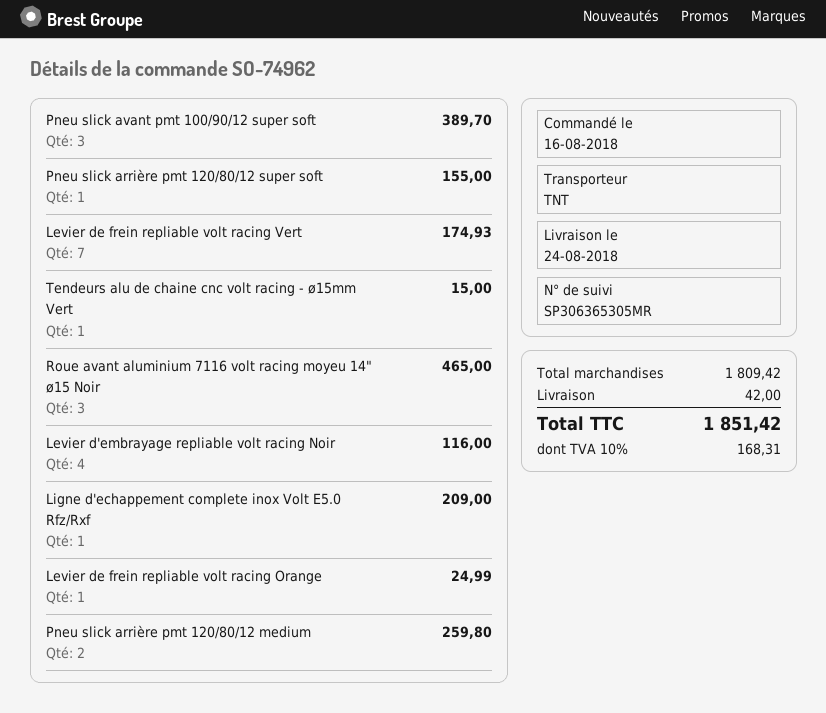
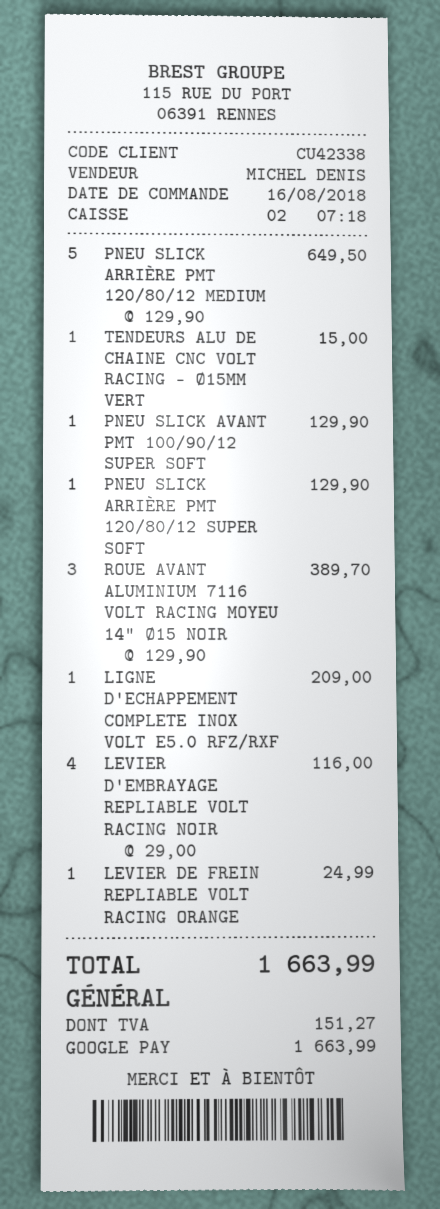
Pneu slick avant pmt 100/90/12 super soft: 3 for 389.70 -> 1 for 129.90
Pneu slick arrière pmt 120/80/12 super soft: 1 for 155.00 -> 1 for 129.90
Levier de frein repliable volt racing Vert: 7 for 174.93 -> none
Roue avant aluminium 7116 volt racing moyeu 14" ø15 Noir: 3 for 465.00 -> 3 for 389.70
Pneu slick arrière pmt 120/80/12 medium: 2 for 259.80 -> 5 for 649.50
shipping: 42.00 -> none
tax: 168.31 -> 151.27
total: 1851.42 -> 1663.99

